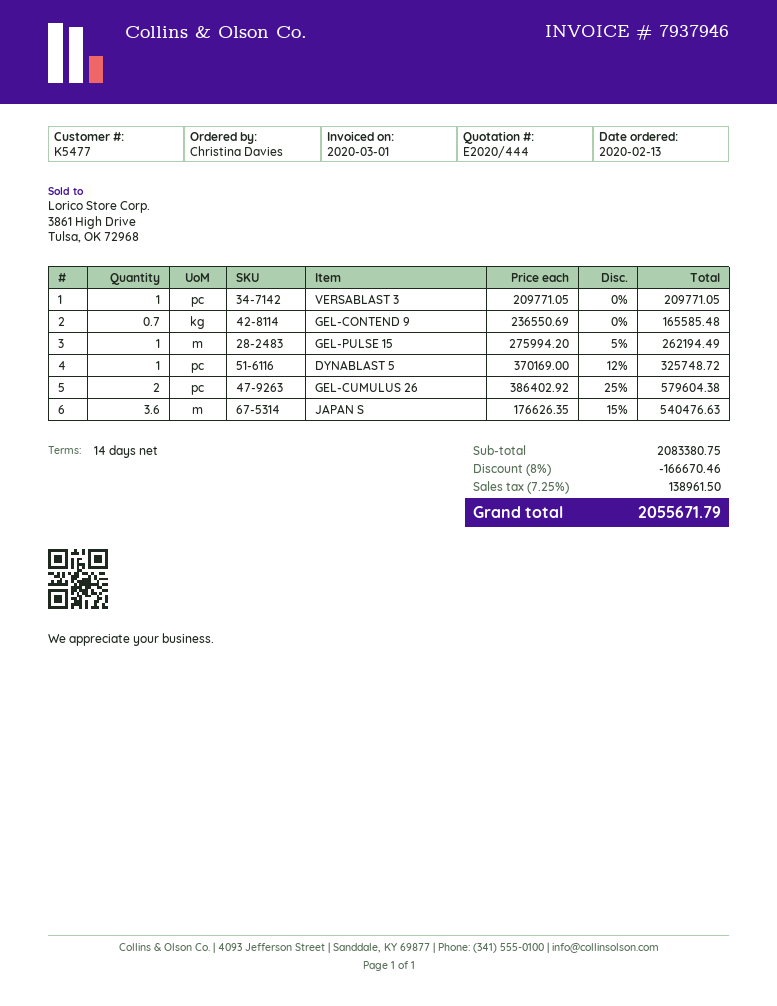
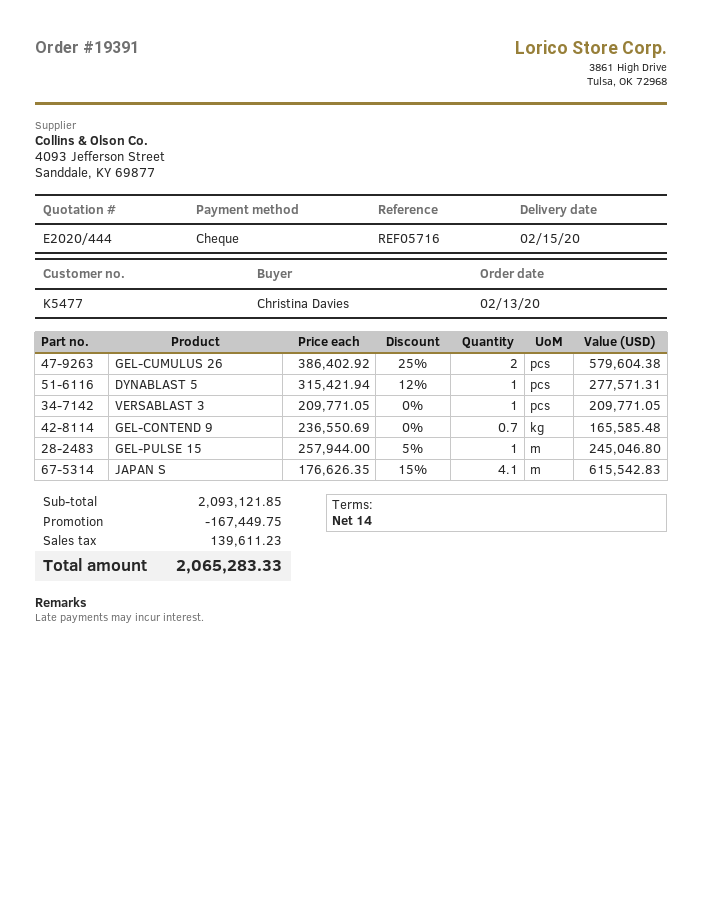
GEL-PULSE 15: 1 x 275994.20 - 5% = 262194.49 -> 1 x 257944.00 - 5% = 245046.80
DYNABLAST 5: 1 x 370169.00 - 12% = 325748.72 -> 1 x 315421.94 - 12% = 277571.31
JAPAN S: 3.6 x 176626.35 - 15% = 540476.63 -> 4.1 x 176626.35 - 15% = 615542.83
subtotal: 2083380.75 -> 2093121.85
discount: 166670.46 -> 167449.75
tax: 138961.50 -> 139611.23
total: 2055671.79 -> 2065283.33

